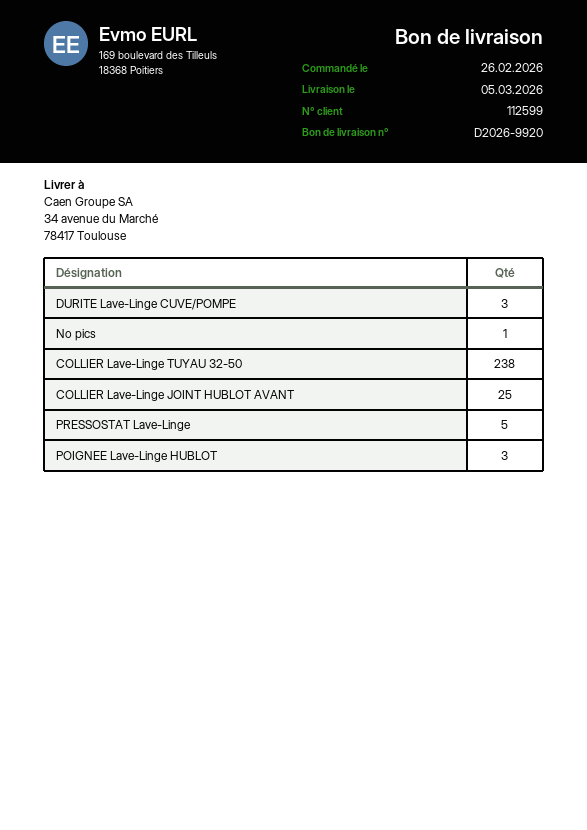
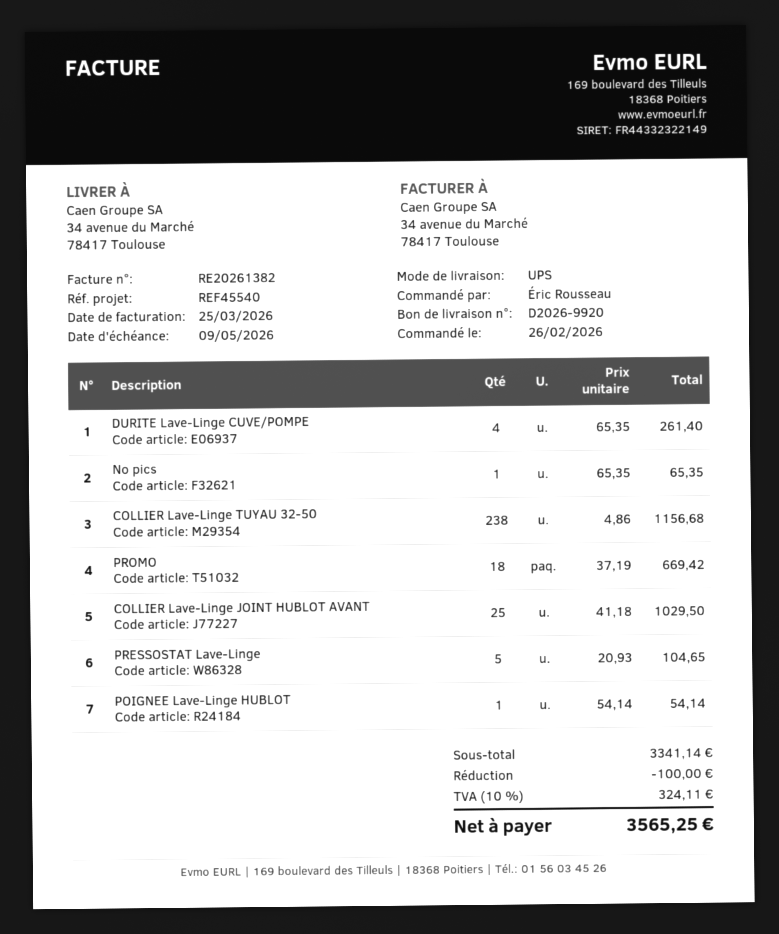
DURITE Lave-Linge CUVE/POMPE: 3 -> 4
POIGNEE Lave-Linge HUBLOT: 3 -> 1
PROMO: none -> 18

